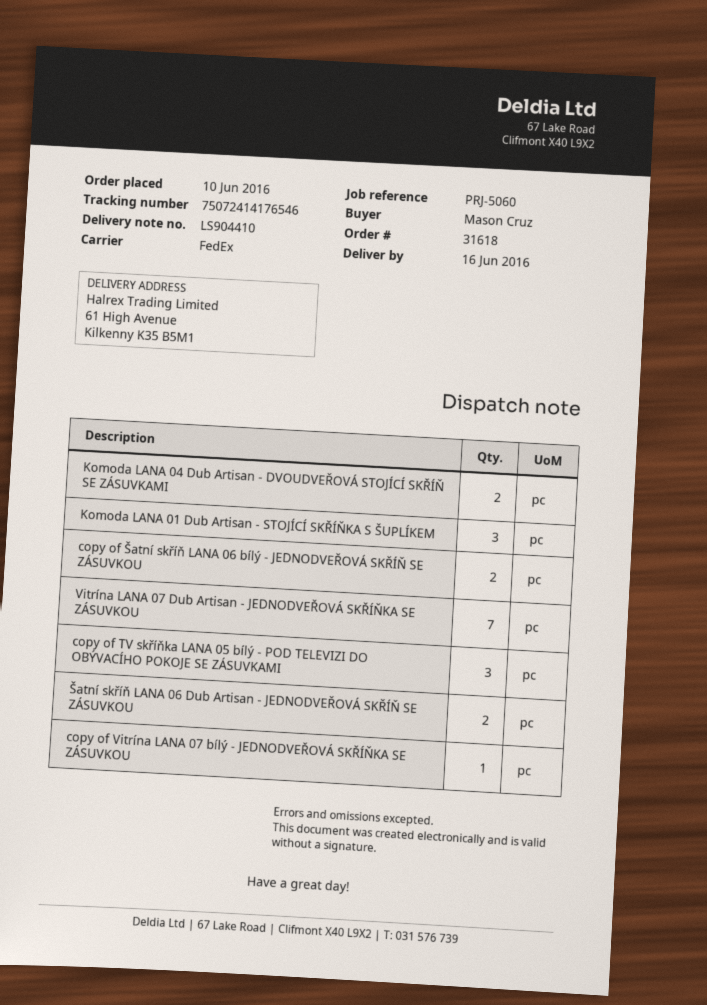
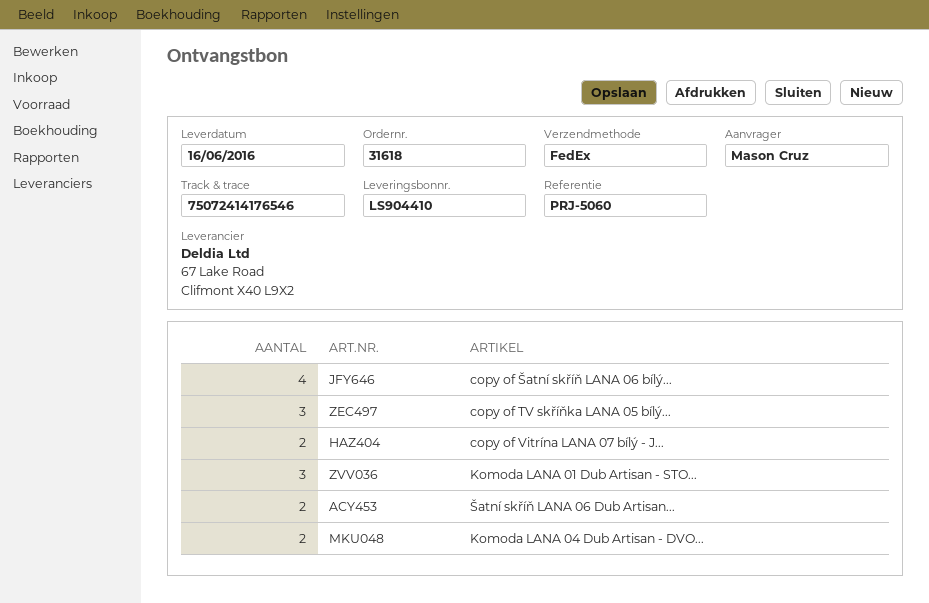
copy of Šatní skříň LANA 06 bílý - JEDNODVEŘOVÁ SKŘÍŇ SE ZÁSUVKOU: 2 -> 4
Vitrína LANA 07 Dub Artisan - JEDNODVEŘOVÁ SKŘÍŇKA SE ZÁSUVKOU: 7 -> none
copy of Vitrína LANA 07 bílý - JEDNODVEŘOVÁ SKŘÍŇKA SE ZÁSUVKOU: 1 -> 2

